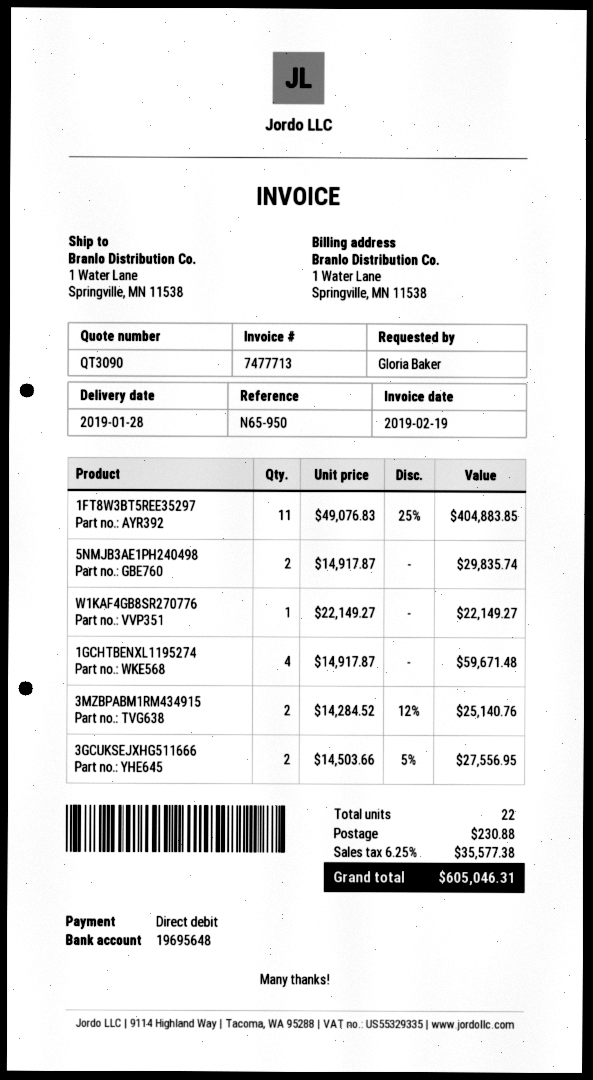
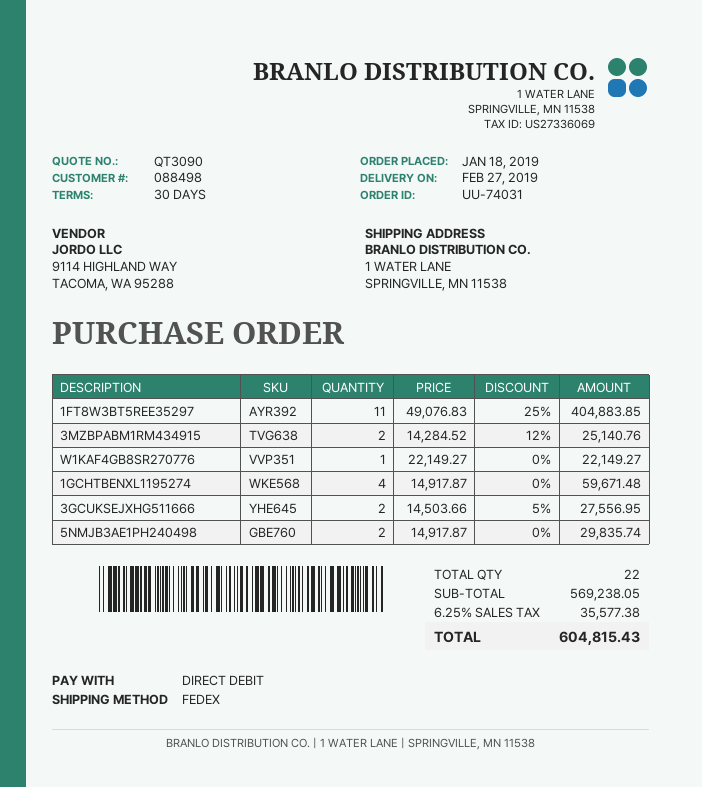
delivery date: 2019-01-28 -> 2019-02-27
shipping: 230.88 -> none
total: 605046.31 -> 604815.43

